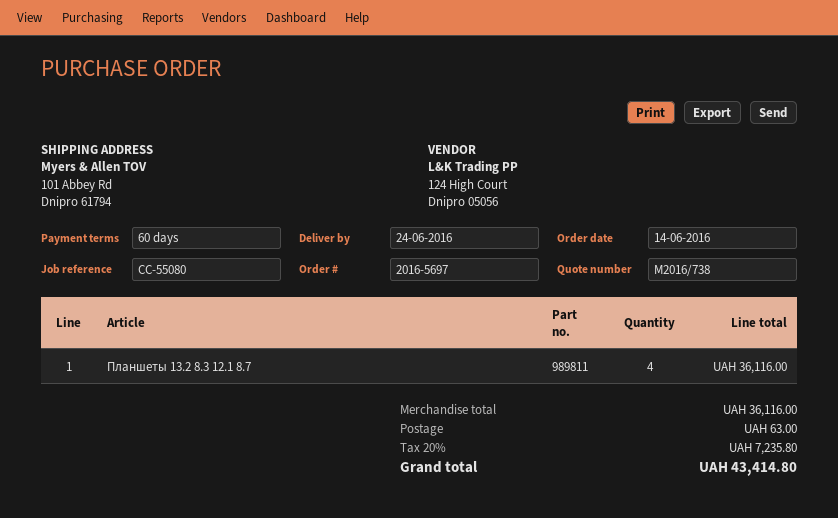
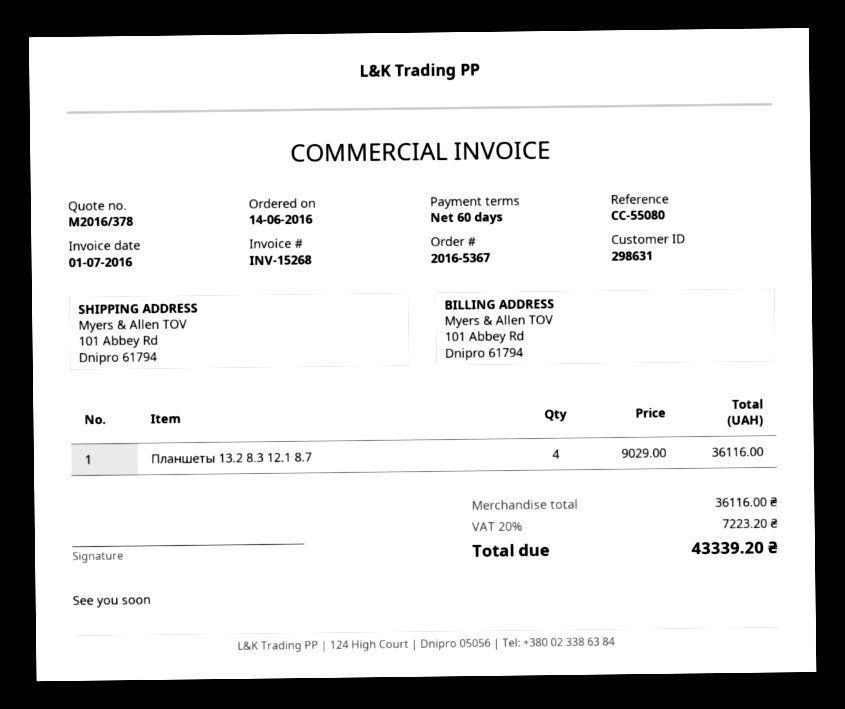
quote number: M2016/738 -> M2016/378
order number: 2016-5697 -> 2016-5367
shipping: 63.00 -> none
tax: 20% = 7235.80 -> 20% = 7223.20
total: 43414.80 -> 43339.20

